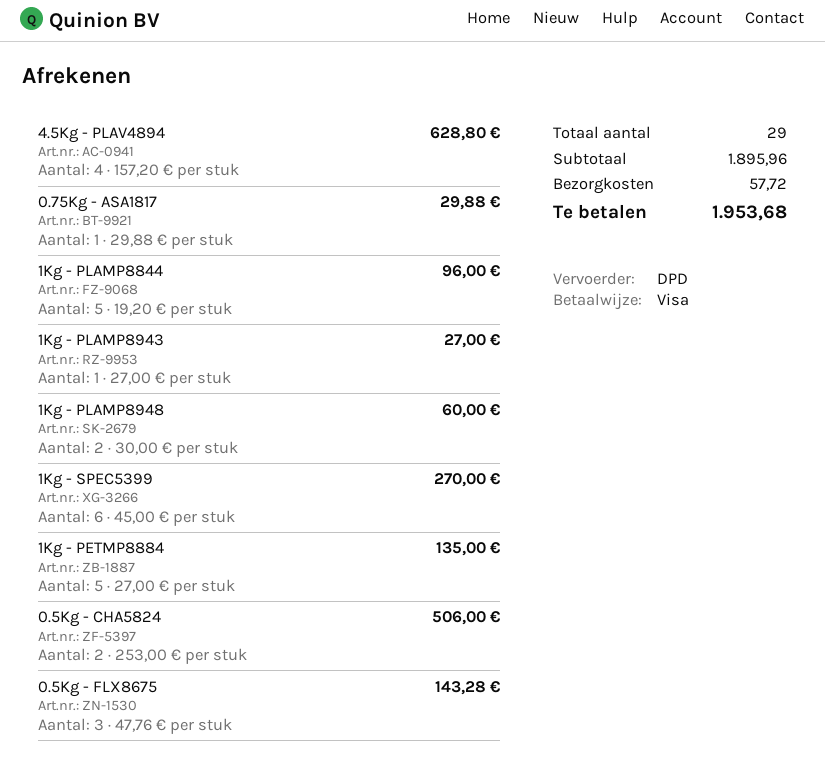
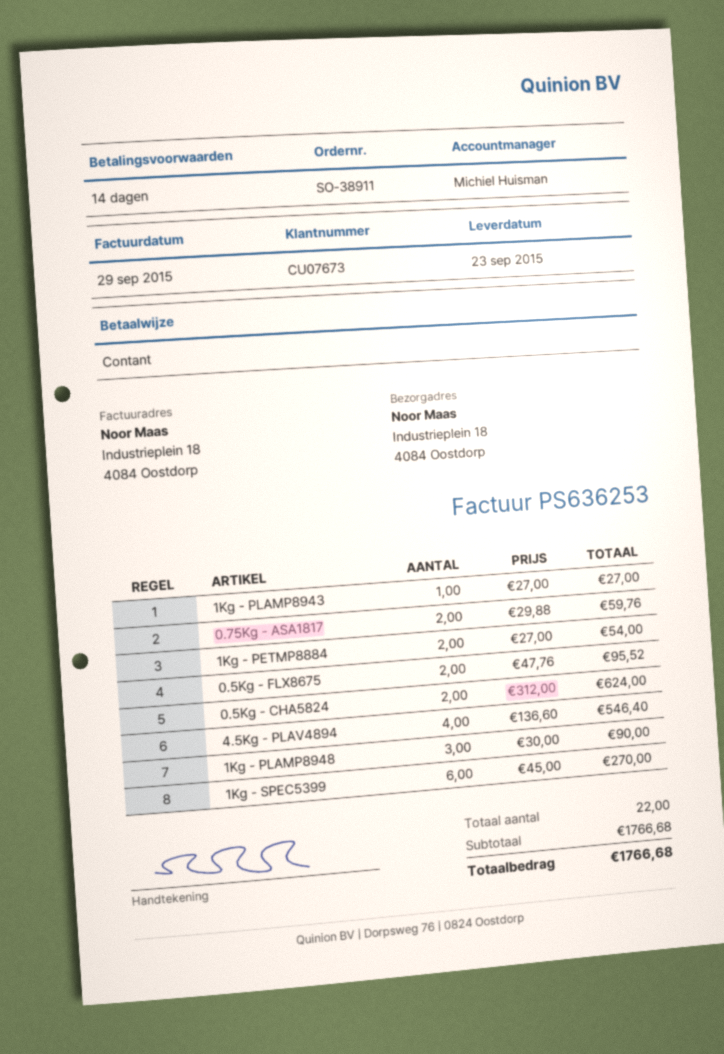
payment method: Visa -> cash
4.5Kg - PLAV4894: 4 x 157.20 = 628.80 -> 4 x 136.60 = 546.40
0.75Kg - ASA1817: 1 x 29.88 = 29.88 -> 2 x 29.88 = 59.76
1Kg - PLAMP8844: 5 x 19.20 = 96.00 -> none
1Kg - PLAMP8948: 2 x 30.00 = 60.00 -> 3 x 30.00 = 90.00
1Kg - PETMP8884: 5 x 27.00 = 135.00 -> 2 x 27.00 = 54.00
0.5Kg - CHA5824: 2 x 253.00 = 506.00 -> 2 x 312.00 = 624.00
0.5Kg - FLX8675: 3 x 47.76 = 143.28 -> 2 x 47.76 = 95.52
total quantity: 29 -> 22
subtotal: 1895.96 -> 1766.68
shipping: 57.72 -> none
total: 1953.68 -> 1766.68

